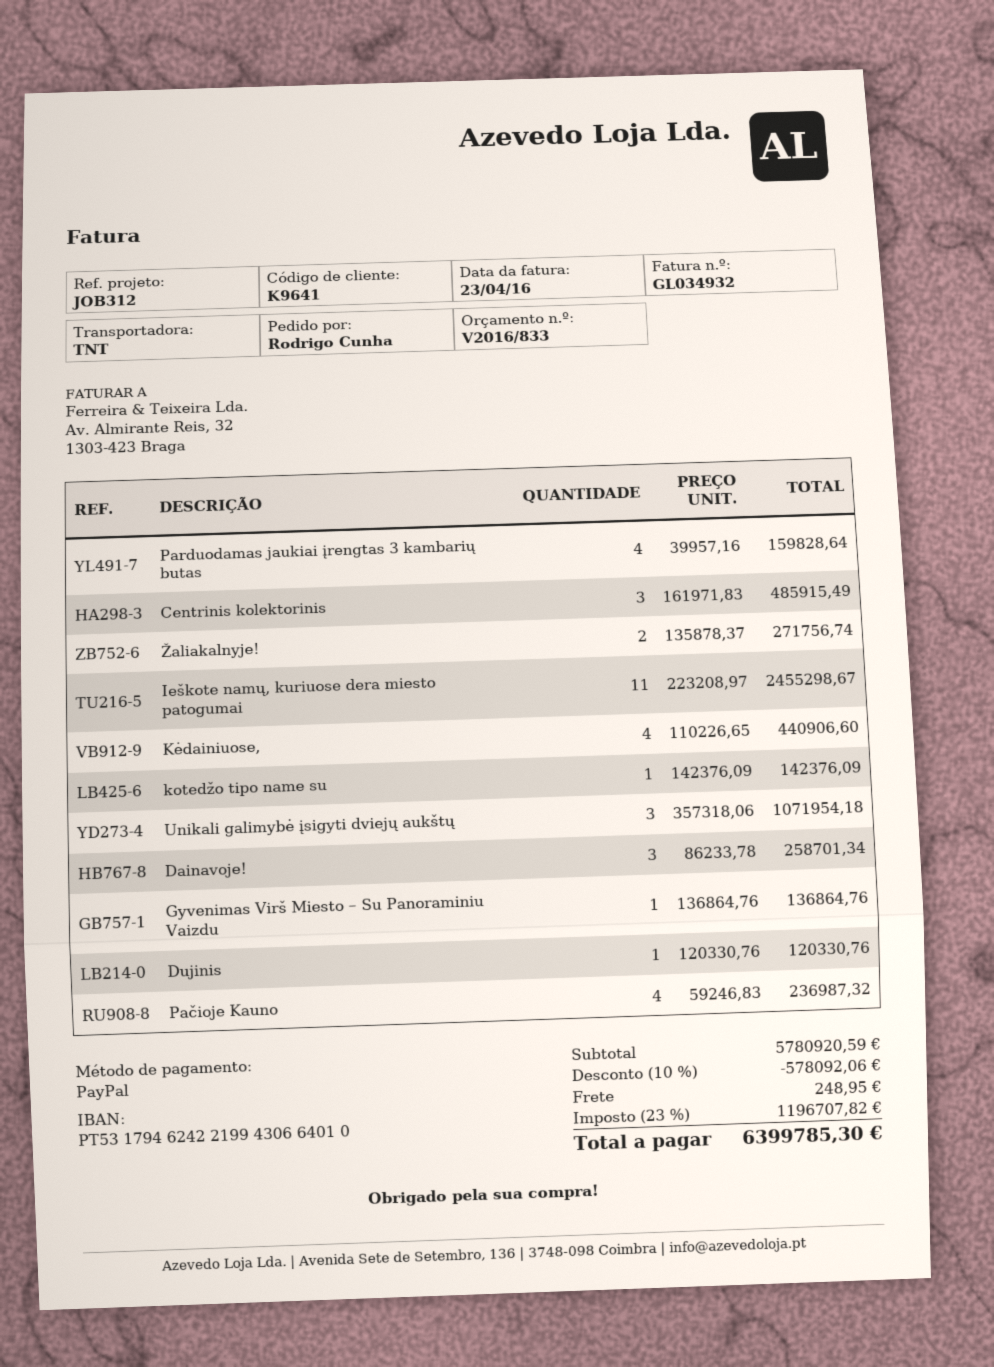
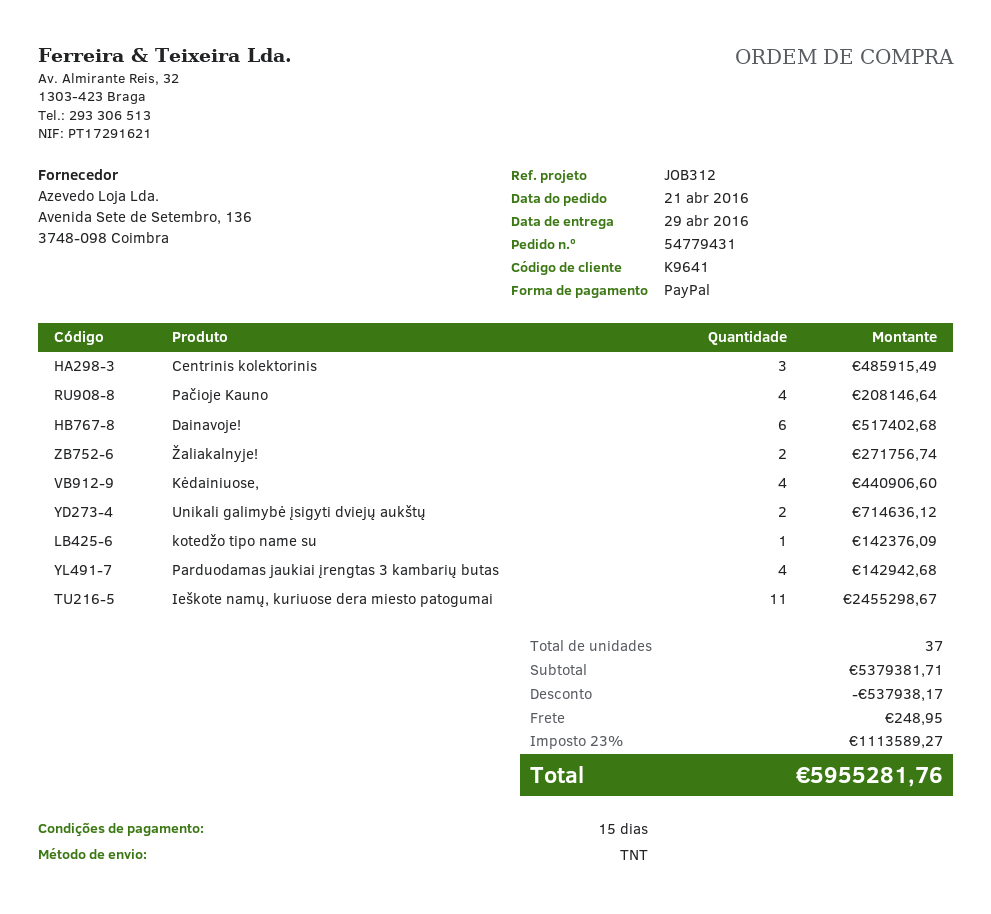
Parduodamas jaukiai įrengtas 3 kambarių butas: 4 for 159828.64 -> 4 for 142942.68
Unikali galimybė įsigyti dviejų aukštų: 3 for 1071954.18 -> 2 for 714636.12
Dainavoje!: 3 for 258701.34 -> 6 for 517402.68
Gyvenimas Virš Miesto – Su Panoraminiu Vaizdu: 1 for 136864.76 -> none
Dujinis: 1 for 120330.76 -> none
Pačioje Kauno: 4 for 236987.32 -> 4 for 208146.64
subtotal: 5780920.59 -> 5379381.71
discount: 578092.06 -> 537938.17
tax: 23% = 1196707.82 -> 23% = 1113589.27
total: 6399785.30 -> 5955281.76

